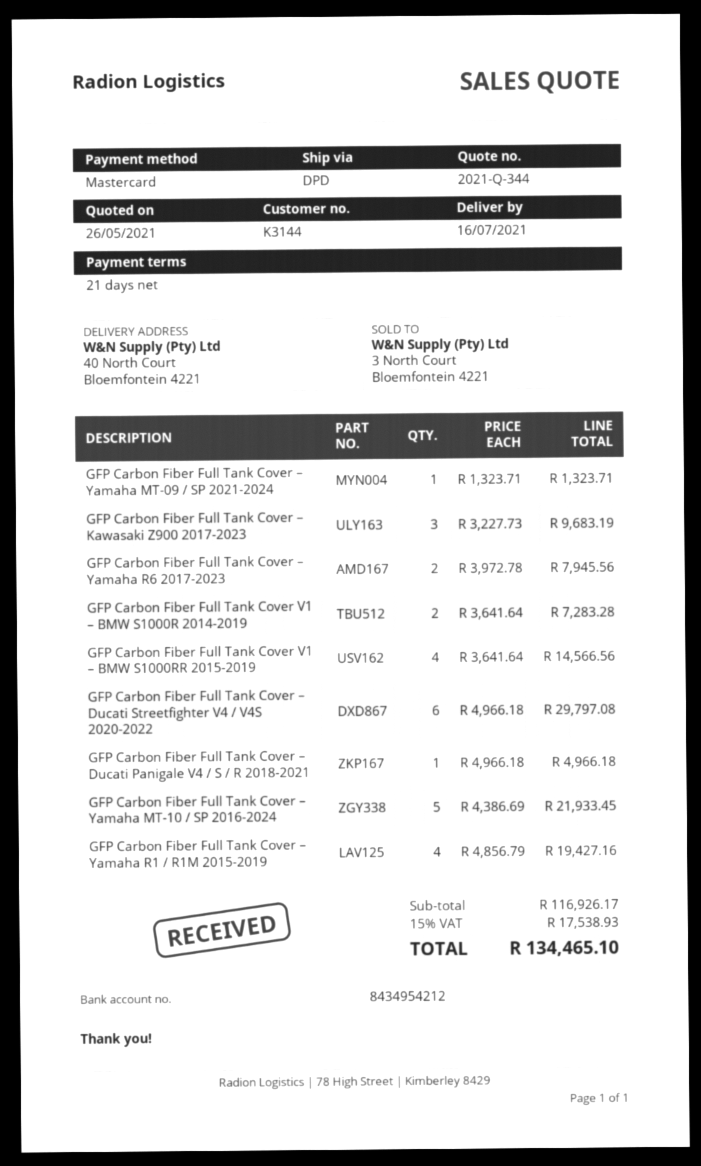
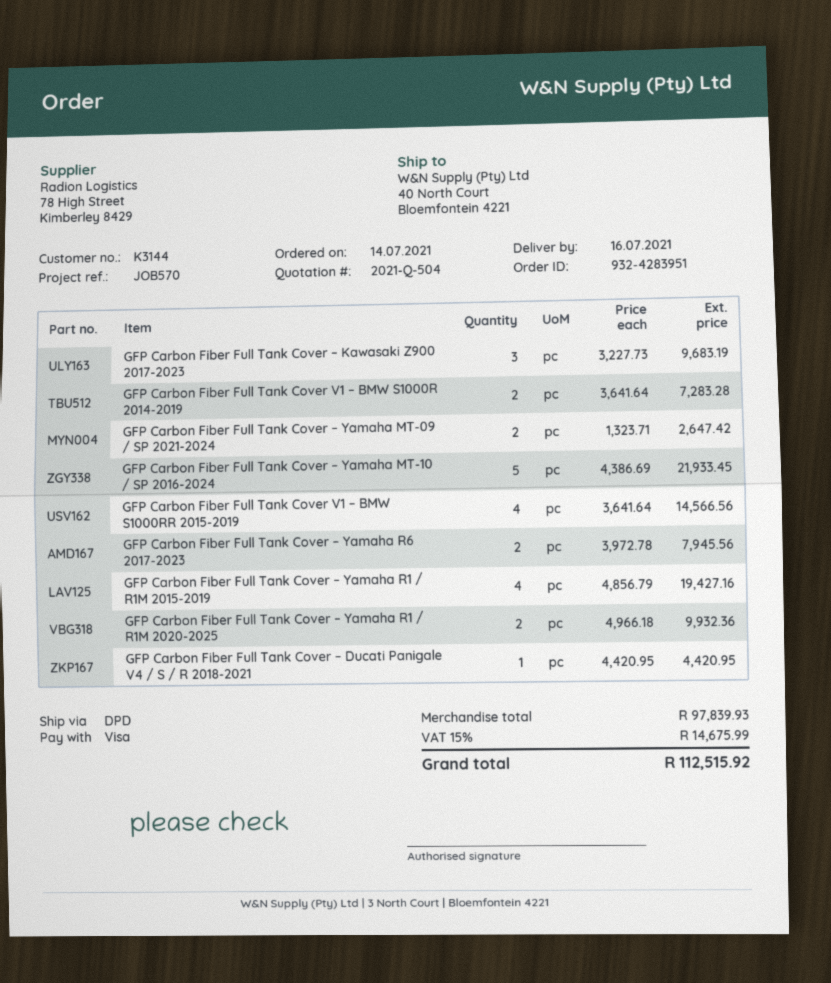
quote number: 2021-Q-344 -> 2021-Q-504
payment method: Mastercard -> Visa
GFP Carbon Fiber Full Tank Cover – Yamaha MT-09 / SP 2021-2024: 1 x 1323.71 = 1323.71 -> 2 x 1323.71 = 2647.42
GFP Carbon Fiber Full Tank Cover – Ducati Streetfighter V4 / V4S 2020-2022: 6 x 4966.18 = 29797.08 -> none
GFP Carbon Fiber Full Tank Cover – Ducati Panigale V4 / S / R 2018-2021: 1 x 4966.18 = 4966.18 -> 1 x 4420.95 = 4420.95
GFP Carbon Fiber Full Tank Cover – Yamaha R1 / R1M 2020-2025: none -> 2 x 4966.18 = 9932.36
subtotal: 116926.17 -> 97839.93
tax: 15% = 17538.93 -> 15% = 14675.99
total: 134465.10 -> 112515.92

